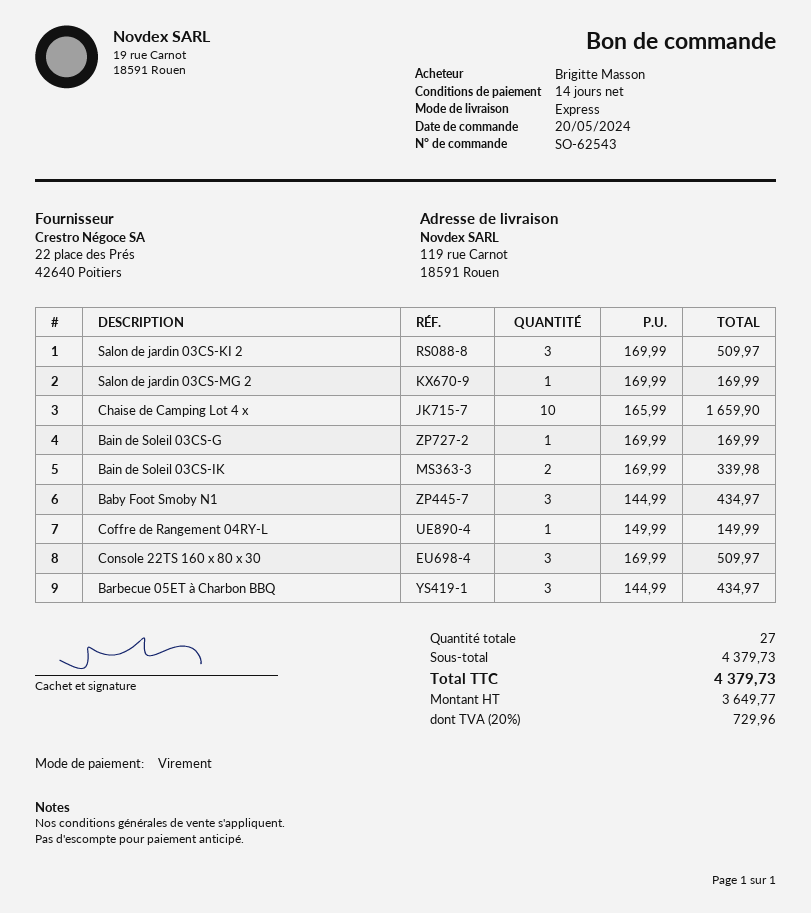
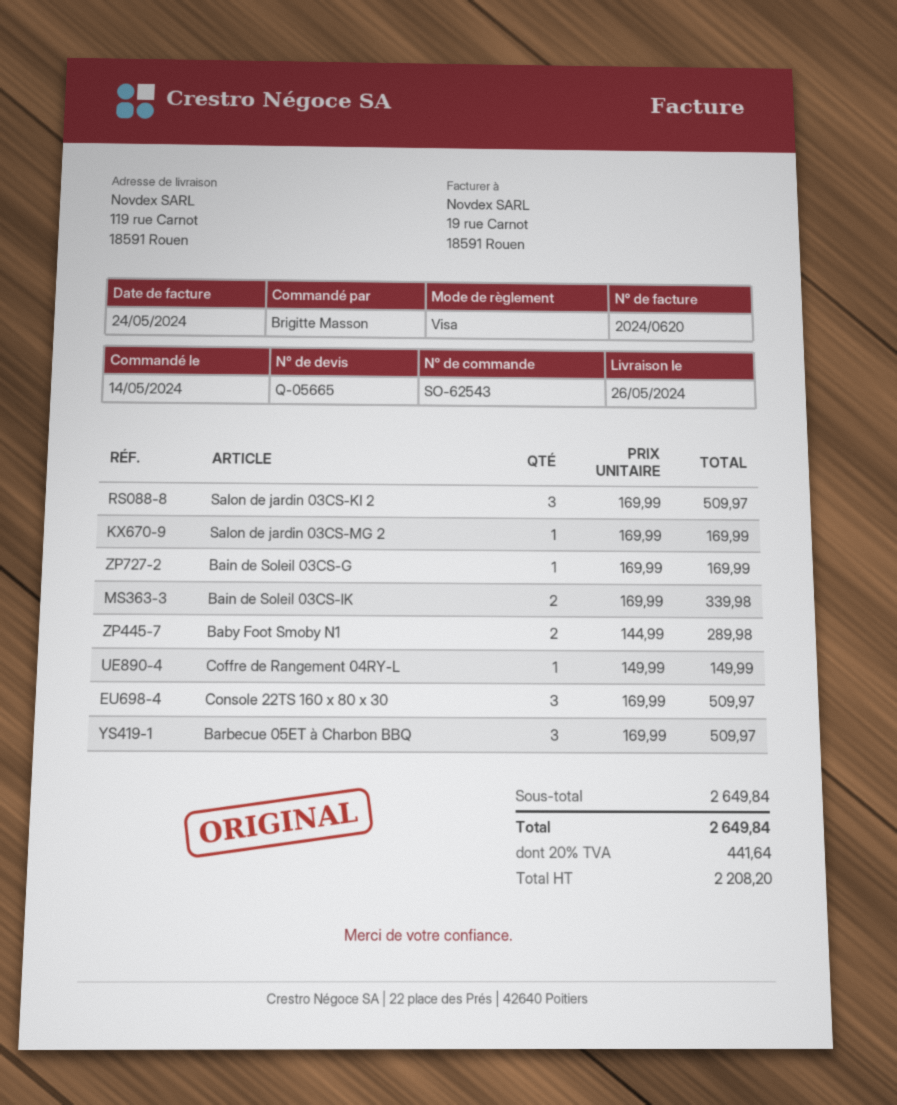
order date: 2024-05-20 -> 2024-05-14
payment method: bank transfer -> Visa
Chaise de Camping Lot 4 x: 10 x 165.99 = 1659.90 -> none
Baby Foot Smoby N1: 3 x 144.99 = 434.97 -> 2 x 144.99 = 289.98
Barbecue 05ET à Charbon BBQ: 3 x 144.99 = 434.97 -> 3 x 169.99 = 509.97
subtotal: 4379.73 -> 2649.84
net: 3649.77 -> 2208.20
tax: 20% = 729.96 -> 20% = 441.64
total: 4379.73 -> 2649.84

